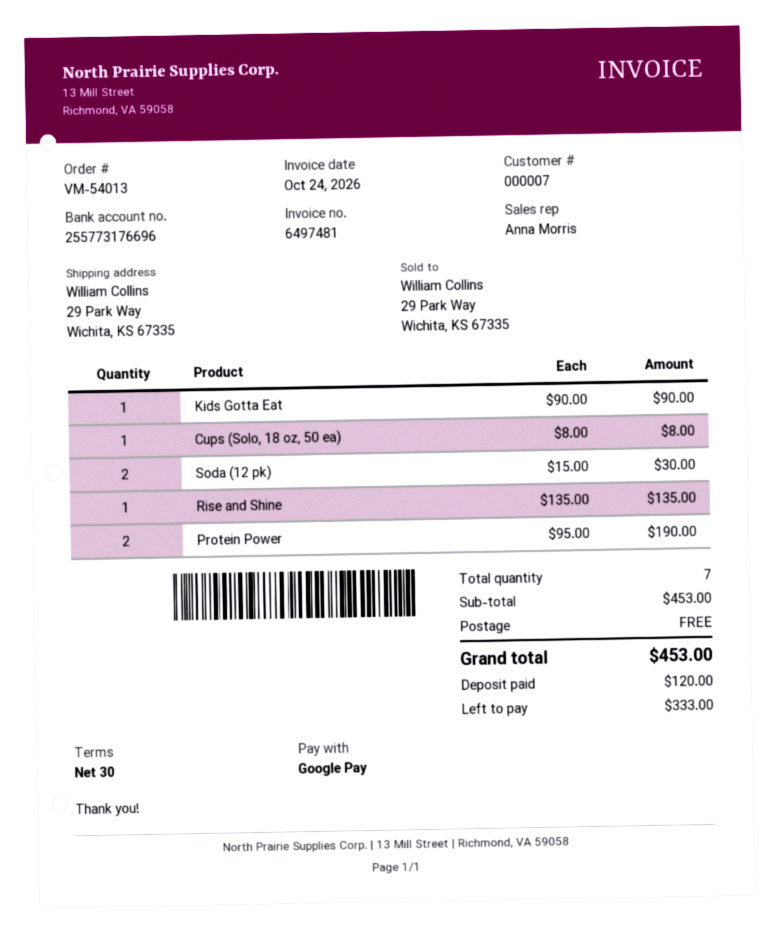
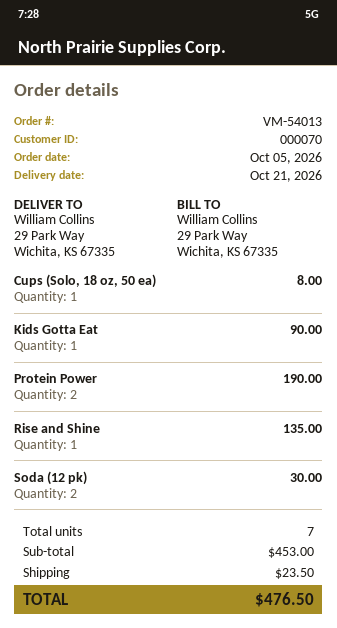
customer number: 000007 -> 000070
shipping: 0.00 -> 23.50
total: 453.00 -> 476.50

